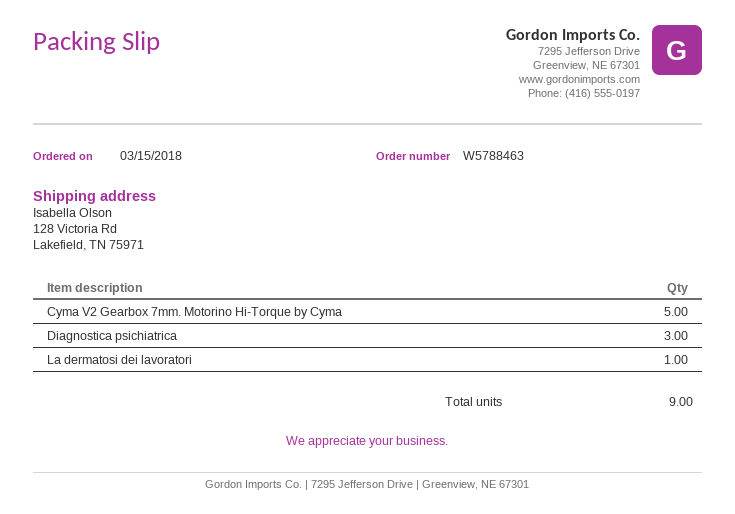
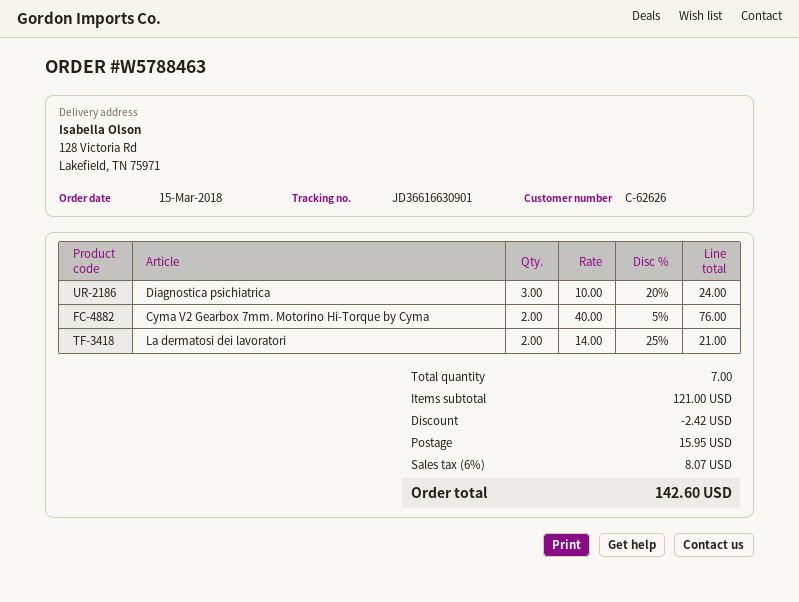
Cyma V2 Gearbox 7mm. Motorino Hi-Torque by Cyma: 5 -> 2
La dermatosi dei lavoratori: 1 -> 2
total quantity: 9 -> 7

